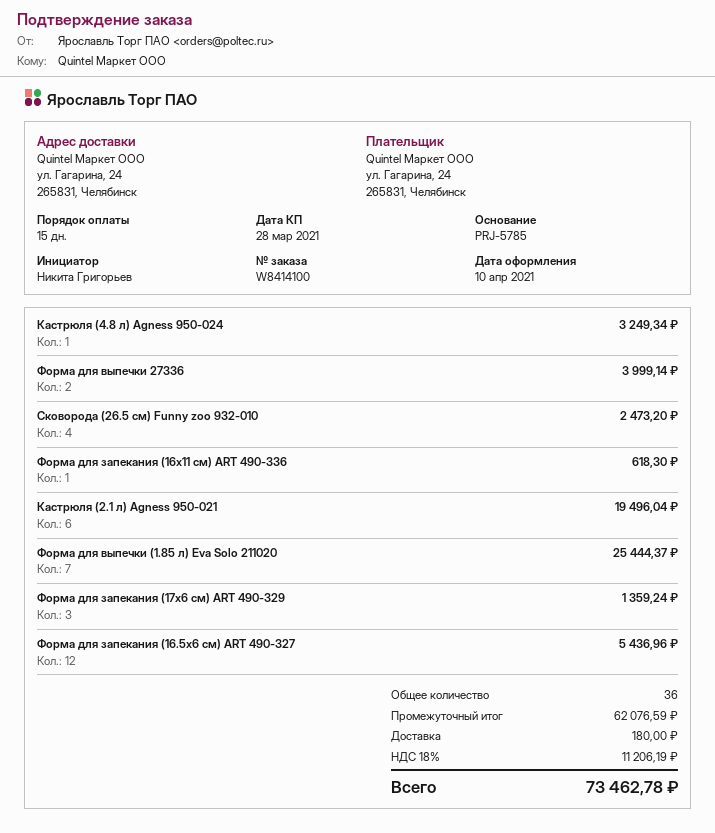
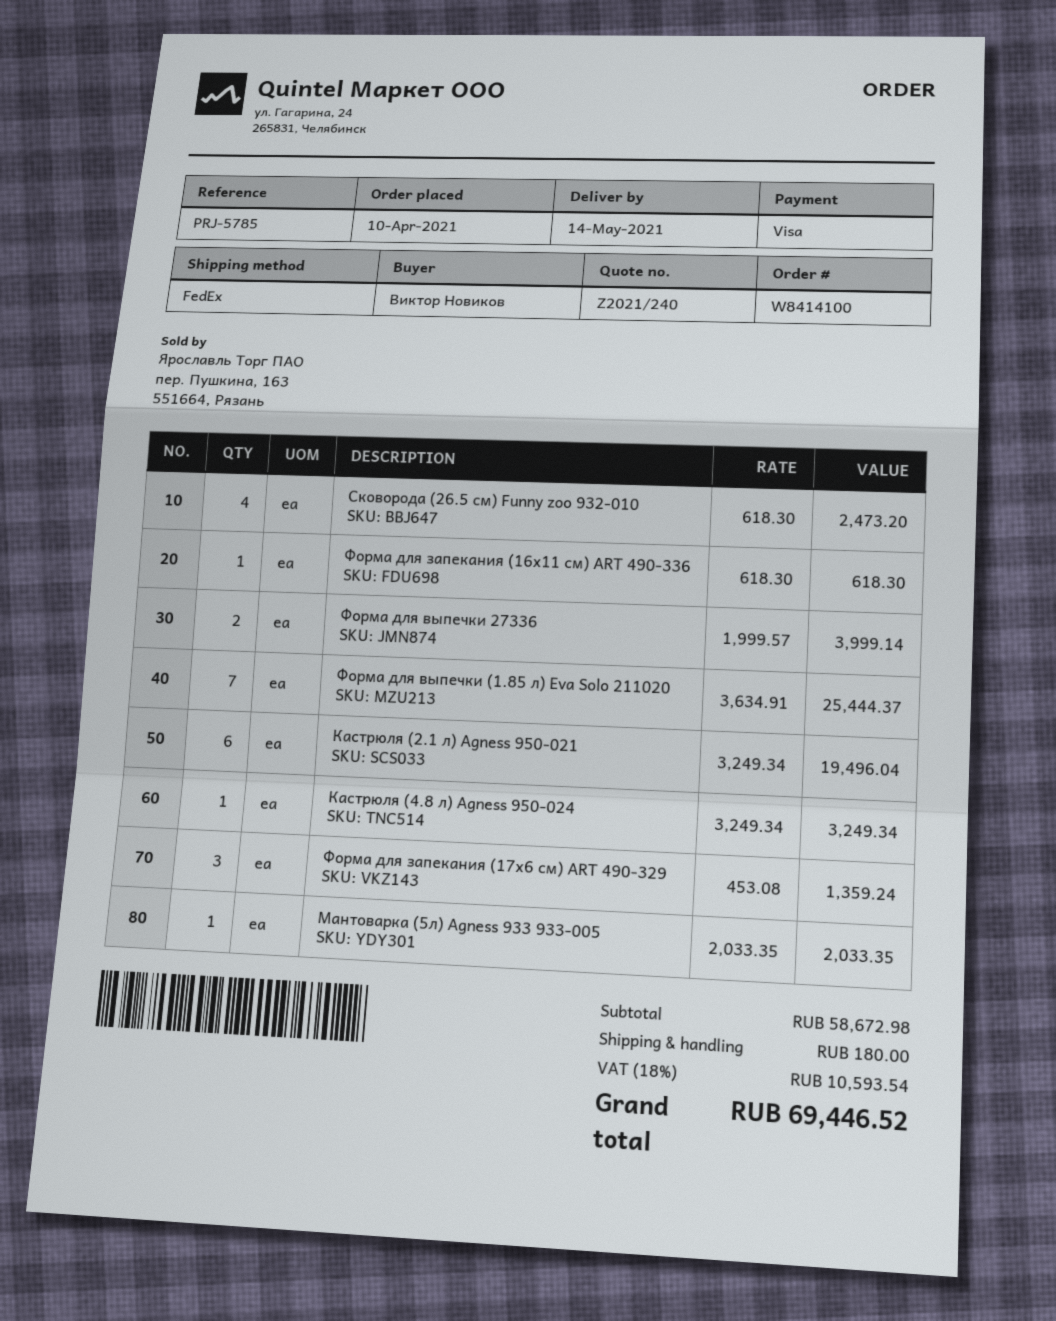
ordered by: Никита Григорьев -> Виктор Новиков
Форма для запекания (16.5x6 см) ART 490-327: 12 for 5436.96 -> none
Мантоварка (5л) Agness 933 933-005: none -> 1 for 2033.35
subtotal: 62076.59 -> 58672.98
tax: 18% = 11206.19 -> 18% = 10593.54
total: 73462.78 -> 69446.52

